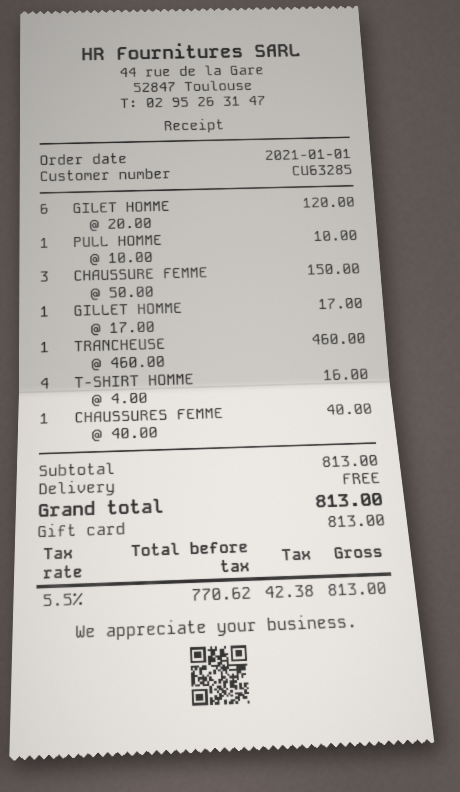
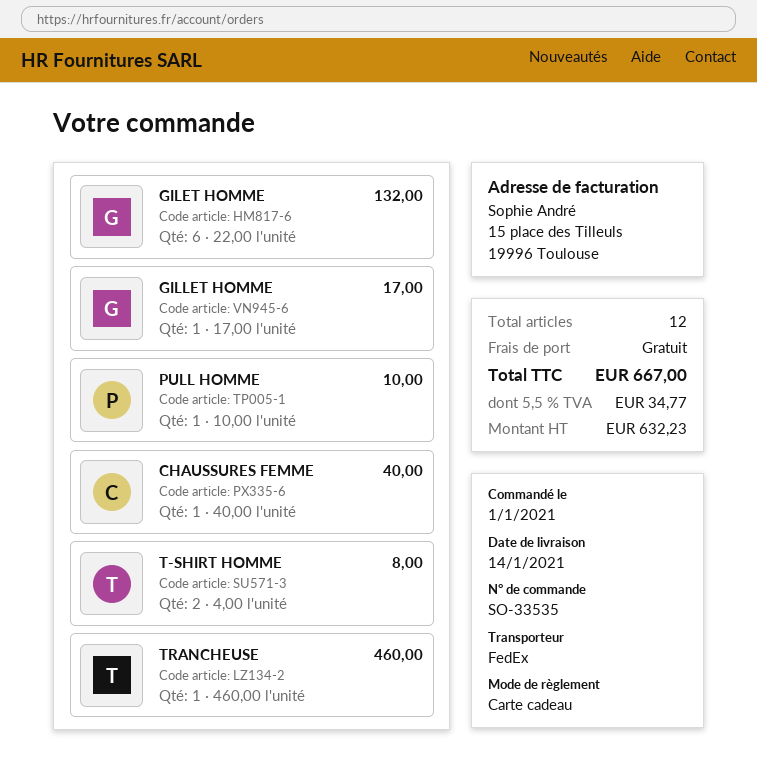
GILET HOMME: 6 x 20.00 = 120.00 -> 6 x 22.00 = 132.00
CHAUSSURE FEMME: 3 x 50.00 = 150.00 -> none
T-SHIRT HOMME: 4 x 4.00 = 16.00 -> 2 x 4.00 = 8.00
net: 770.62 -> 632.23
tax: 5.5% = 42.38 -> 5.5% = 34.77
total: 813.00 -> 667.00

